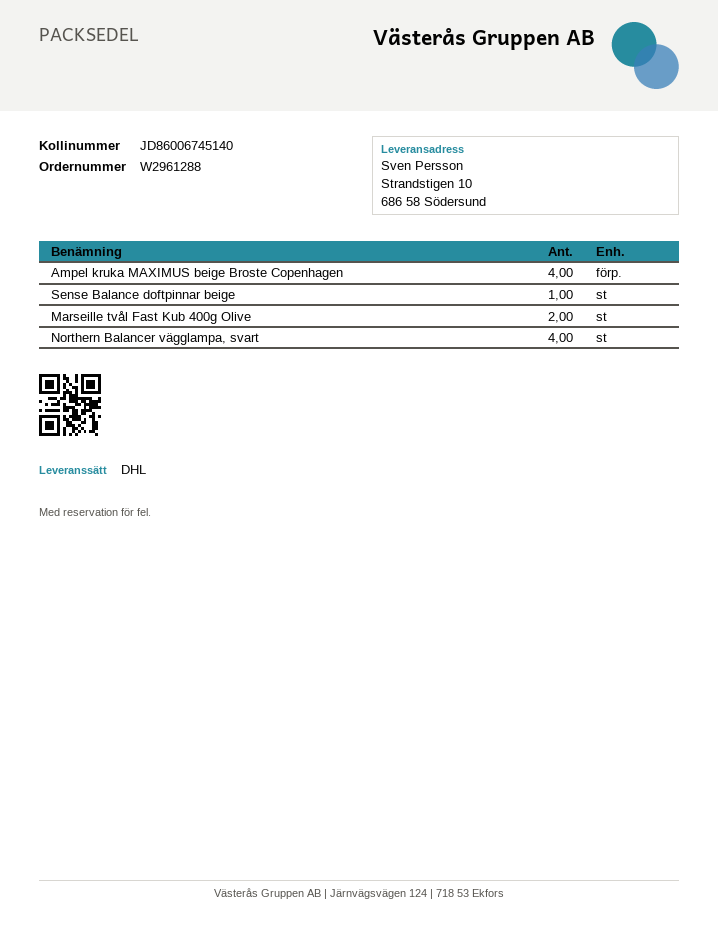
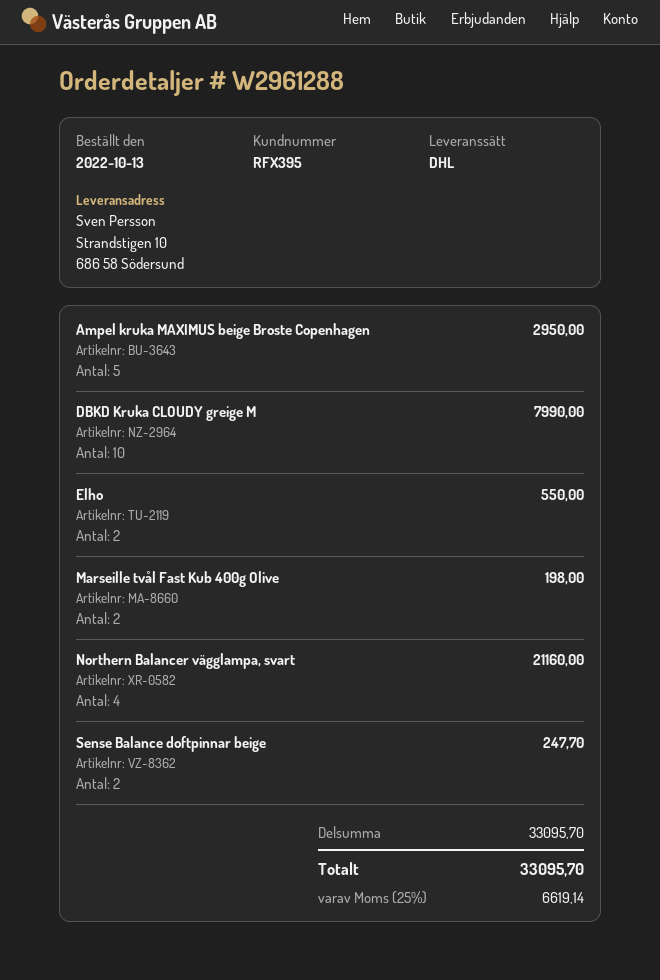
Ampel kruka MAXIMUS beige Broste Copenhagen: 4 -> 5
Sense Balance doftpinnar beige: 1 -> 2
DBKD Kruka CLOUDY greige M: none -> 10
Elho: none -> 2

